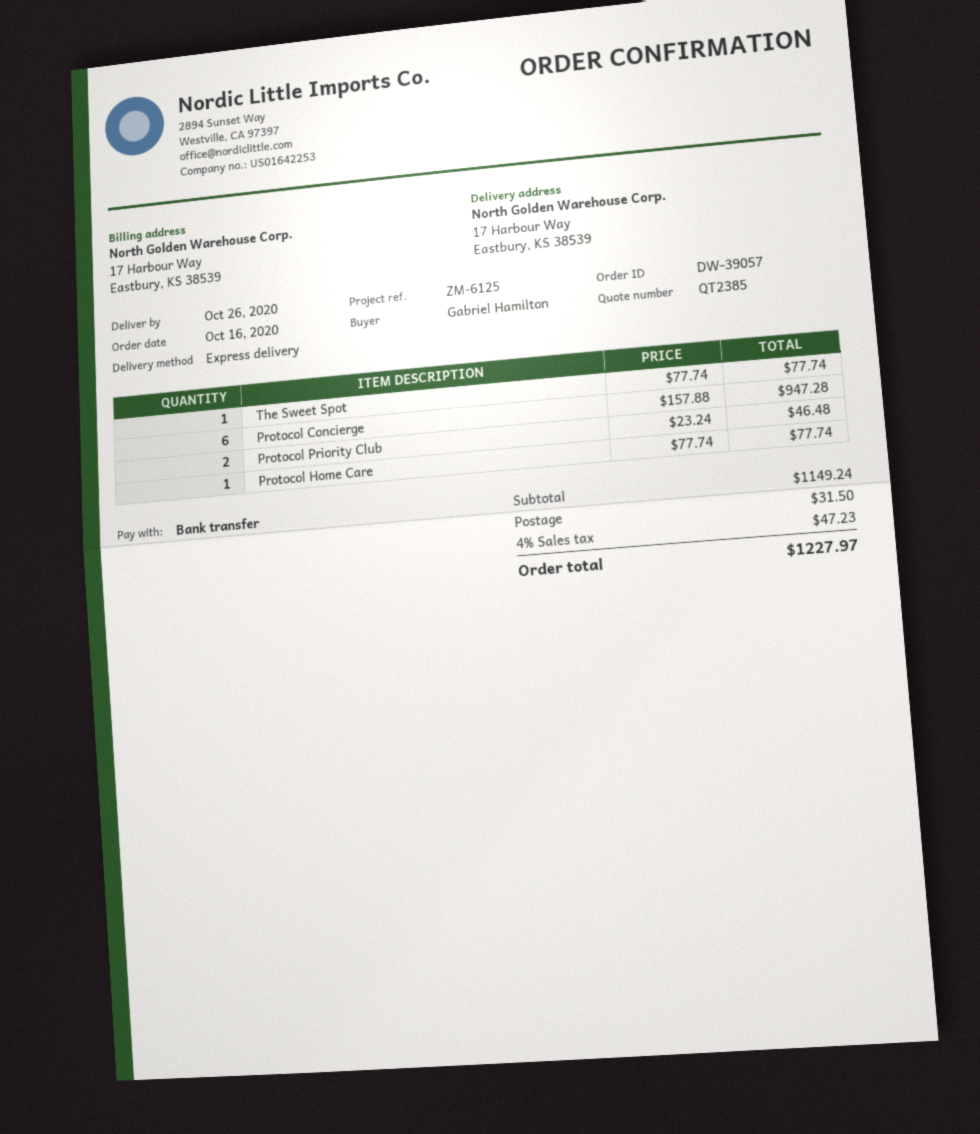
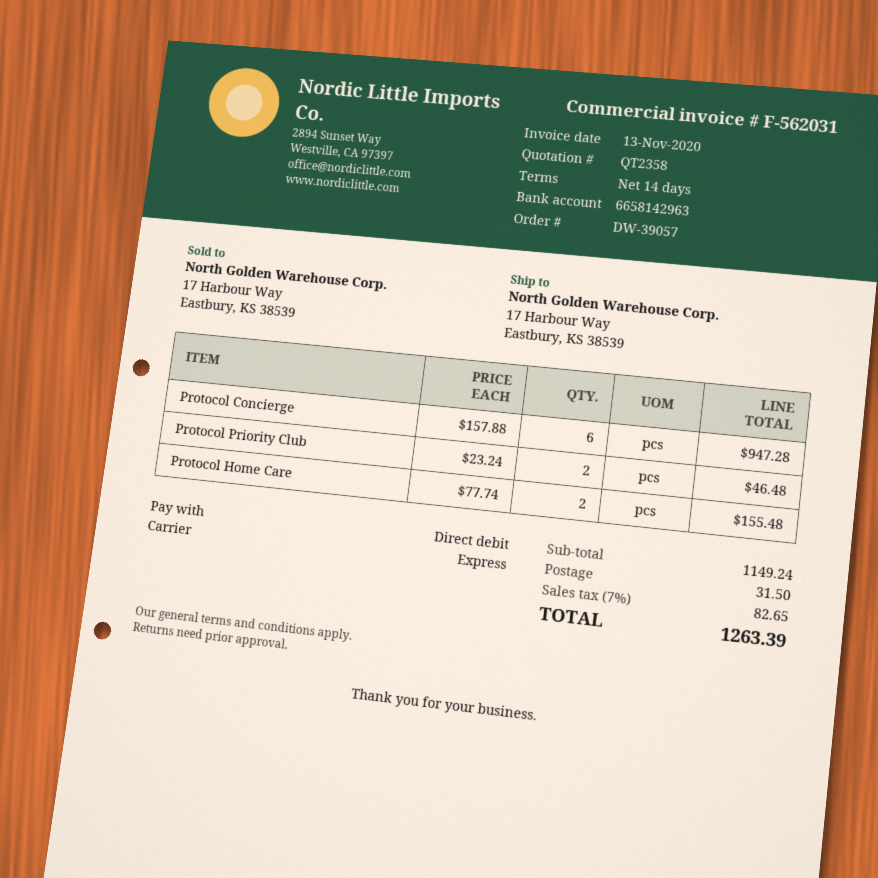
quote number: QT2385 -> QT2358
payment method: bank transfer -> direct debit
The Sweet Spot: 1 x 77.74 = 77.74 -> none
Protocol Home Care: 1 x 77.74 = 77.74 -> 2 x 77.74 = 155.48
tax: 4% = 47.23 -> 7% = 82.65
total: 1227.97 -> 1263.39

